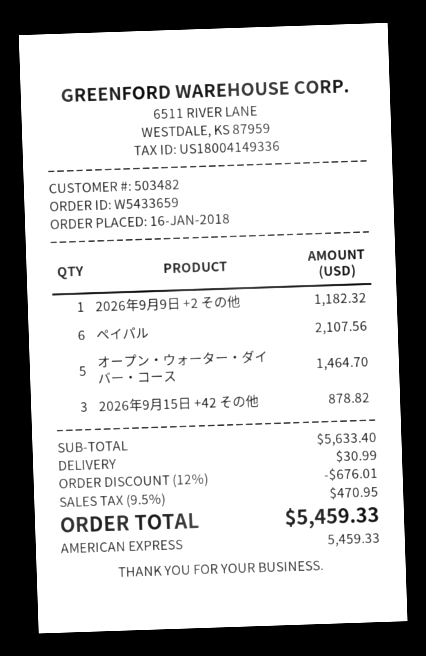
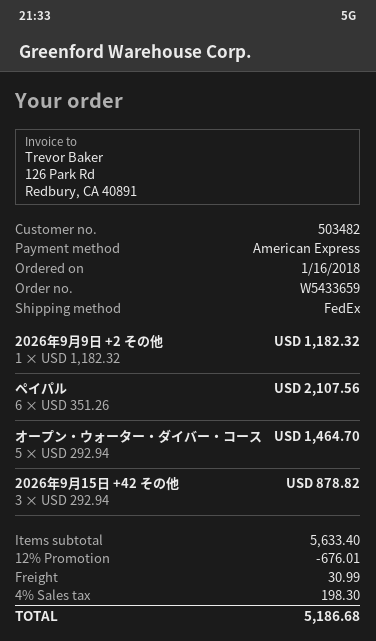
tax: 9.5% = 470.95 -> 4% = 198.30
total: 5459.33 -> 5186.68

